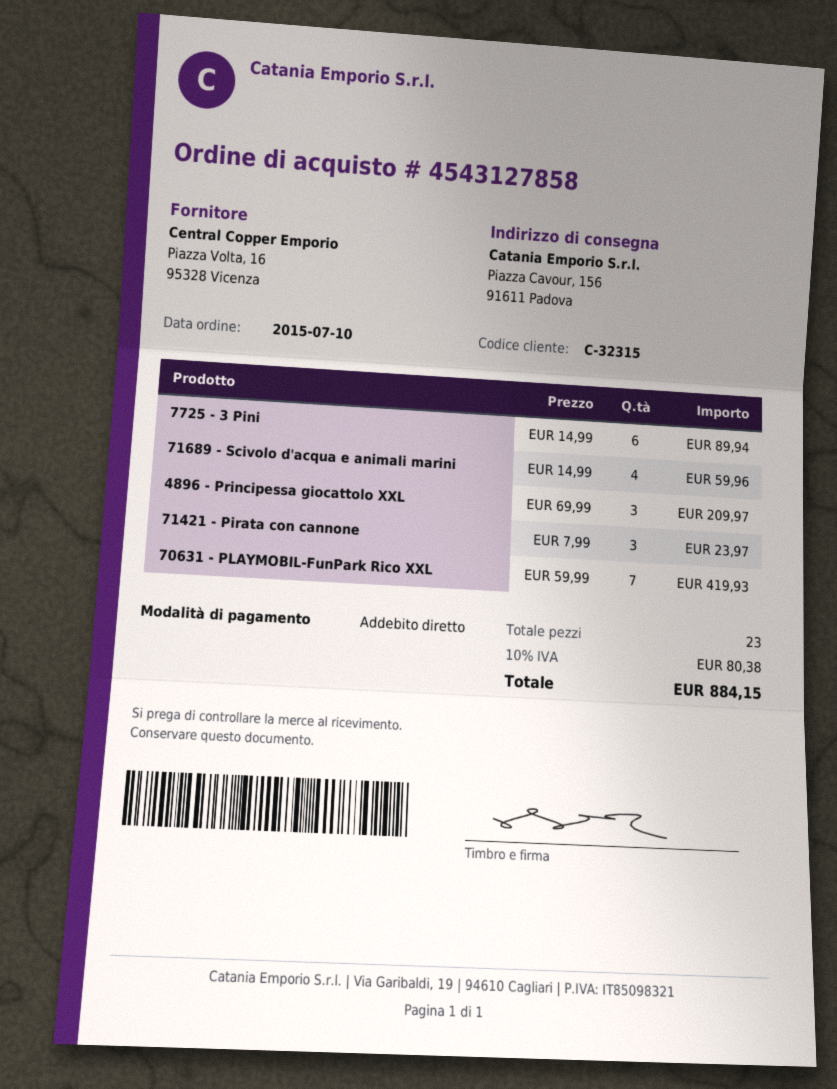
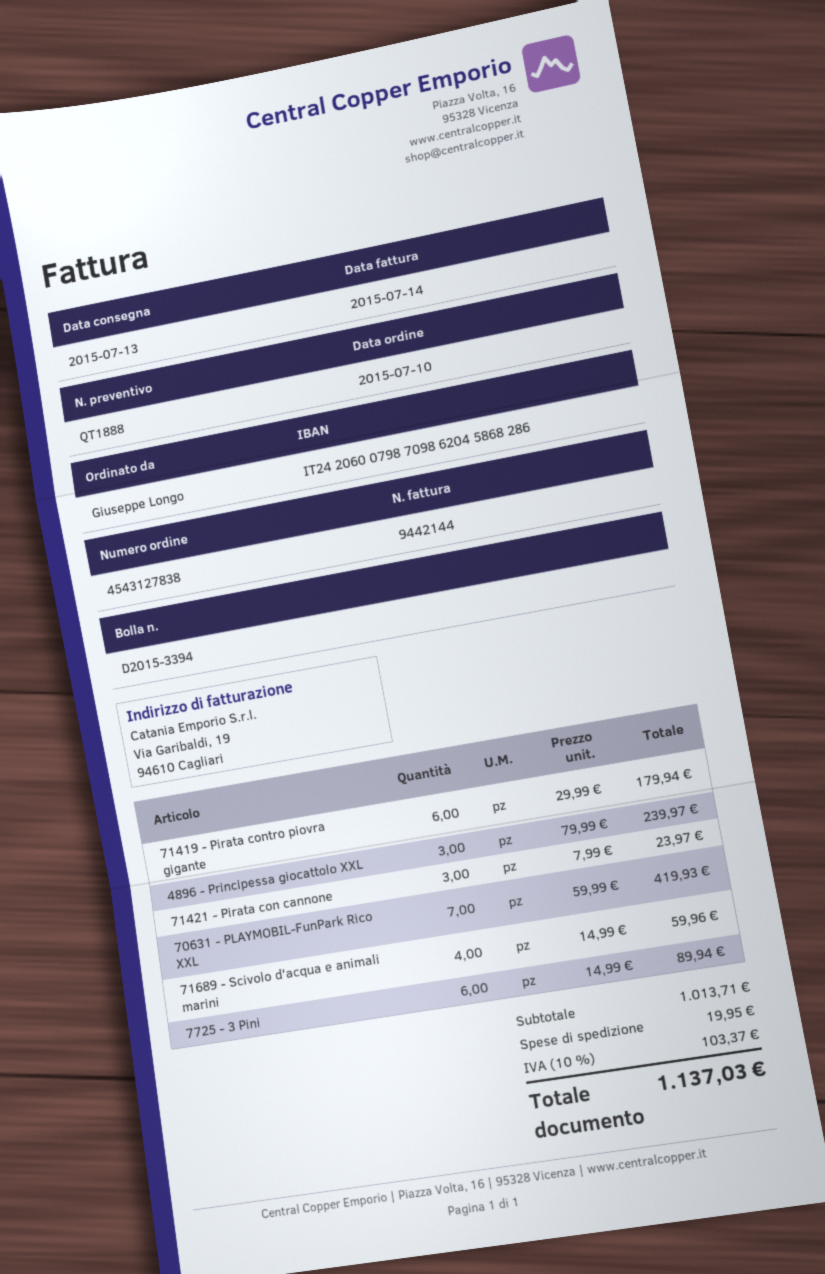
order number: 4543127858 -> 4543127838
4896 - Principessa giocattolo XXL: 3 x 69.99 = 209.97 -> 3 x 79.99 = 239.97
71419 - Pirata contro piovra gigante: none -> 6 x 29.99 = 179.94
shipping: none -> 19.95
tax: 10% = 80.38 -> 10% = 103.37
total: 884.15 -> 1137.03

